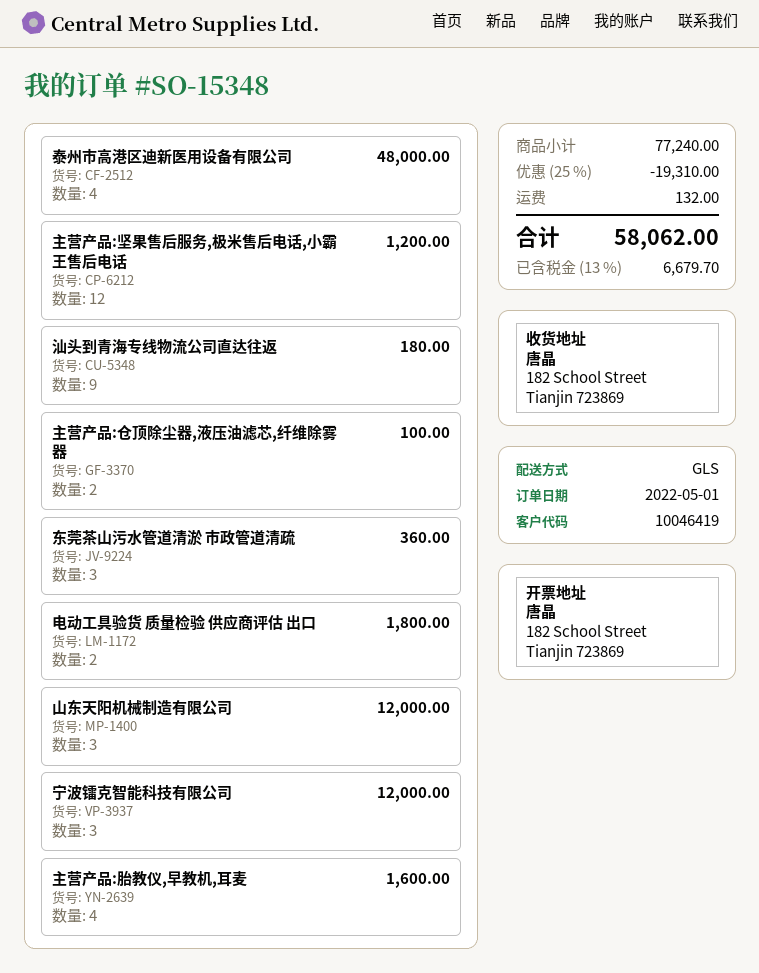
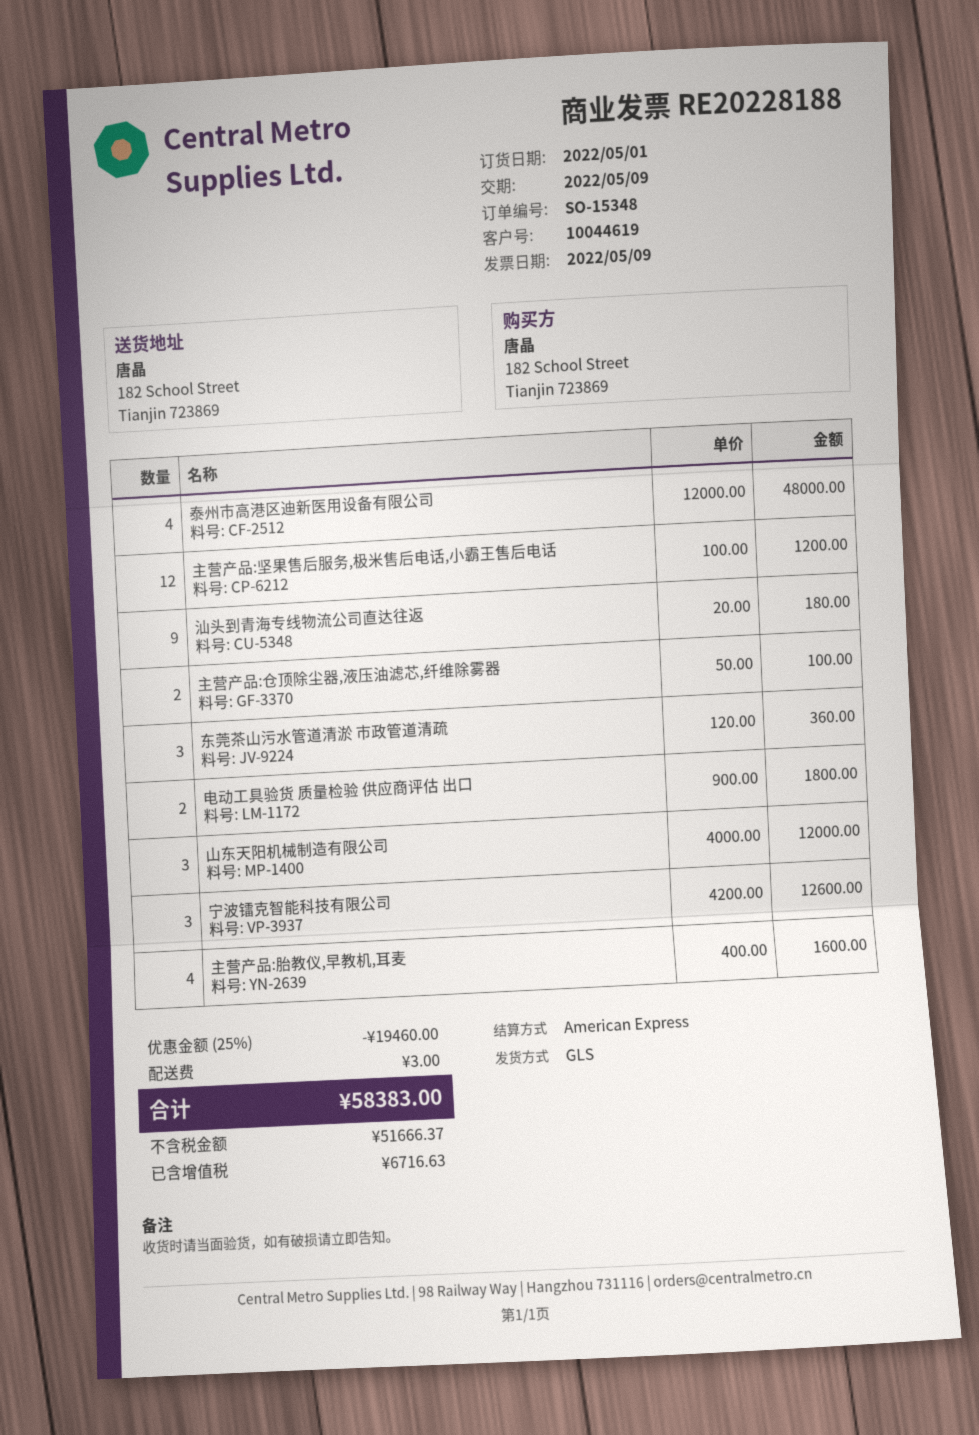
customer number: 10046419 -> 10044619
宁波镭克智能科技有限公司: 3 for 12000.00 -> 3 for 12600.00
discount: 25% = 19310.00 -> 25% = 19460.00
shipping: 132.00 -> 3.00
tax: 6679.70 -> 6716.63
total: 58062.00 -> 58383.00

